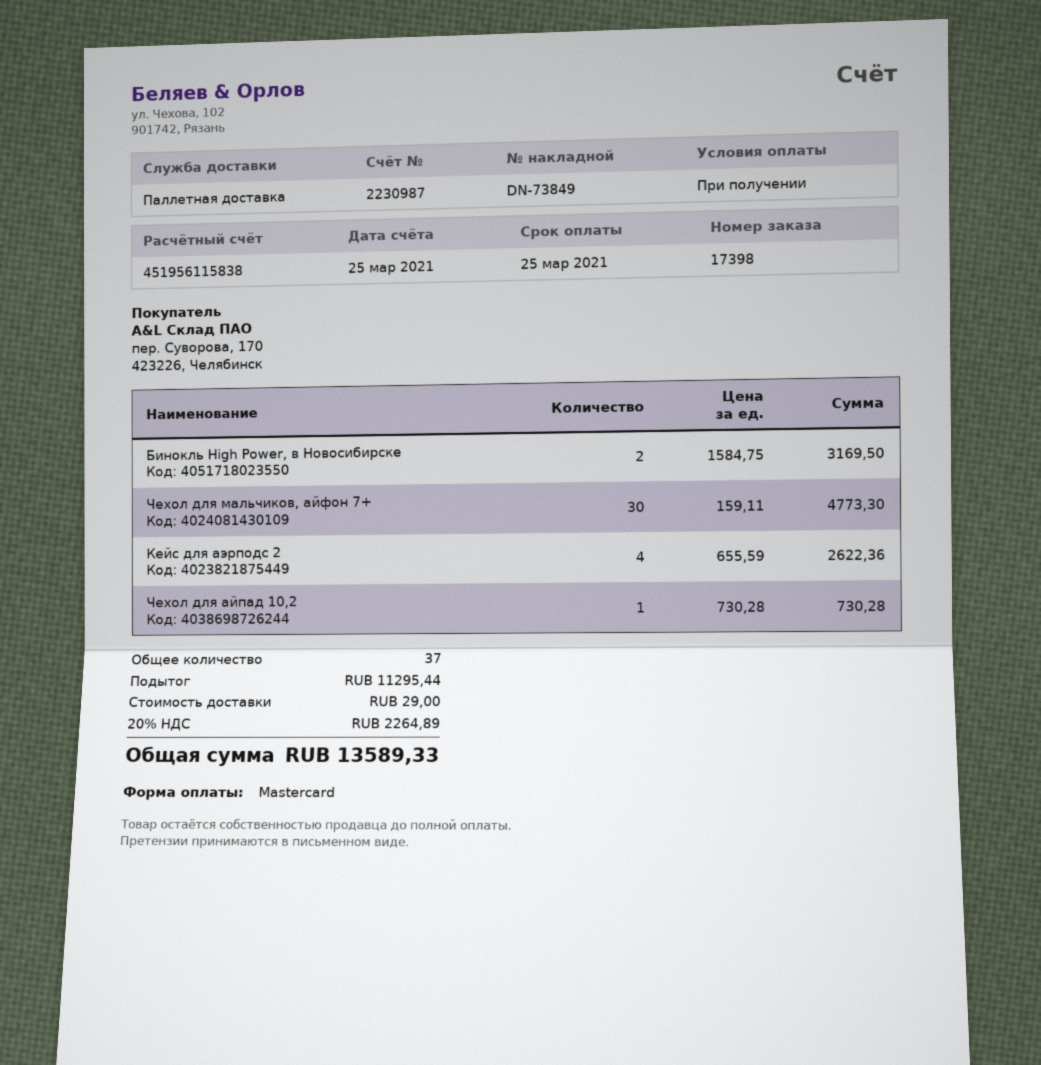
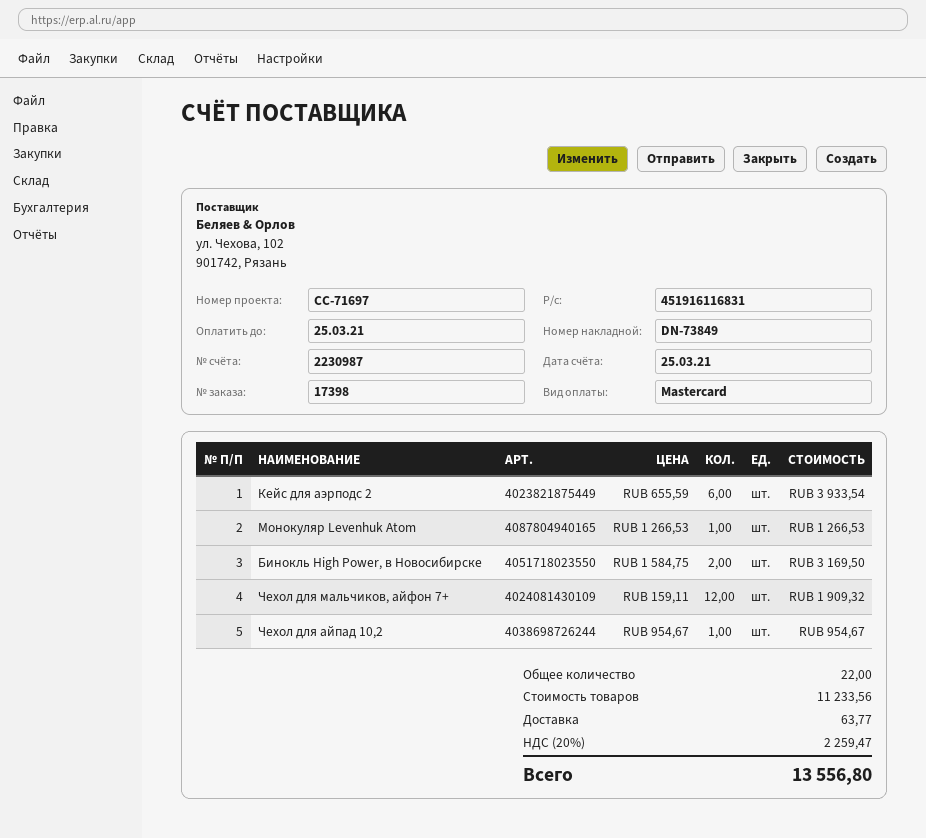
bank account: 451956115838 -> 451916116831
Чехол для мальчиков, айфон 7+: 30 x 159.11 = 4773.30 -> 12 x 159.11 = 1909.32
Кейс для аэрподс 2: 4 x 655.59 = 2622.36 -> 6 x 655.59 = 3933.54
Чехол для айпад 10,2: 1 x 730.28 = 730.28 -> 1 x 954.67 = 954.67
Монокуляр Levenhuk Atom: none -> 1 x 1266.53 = 1266.53
total quantity: 37 -> 22
subtotal: 11295.44 -> 11233.56
shipping: 29.00 -> 63.77
tax: 20% = 2264.89 -> 20% = 2259.47
total: 13589.33 -> 13556.80

